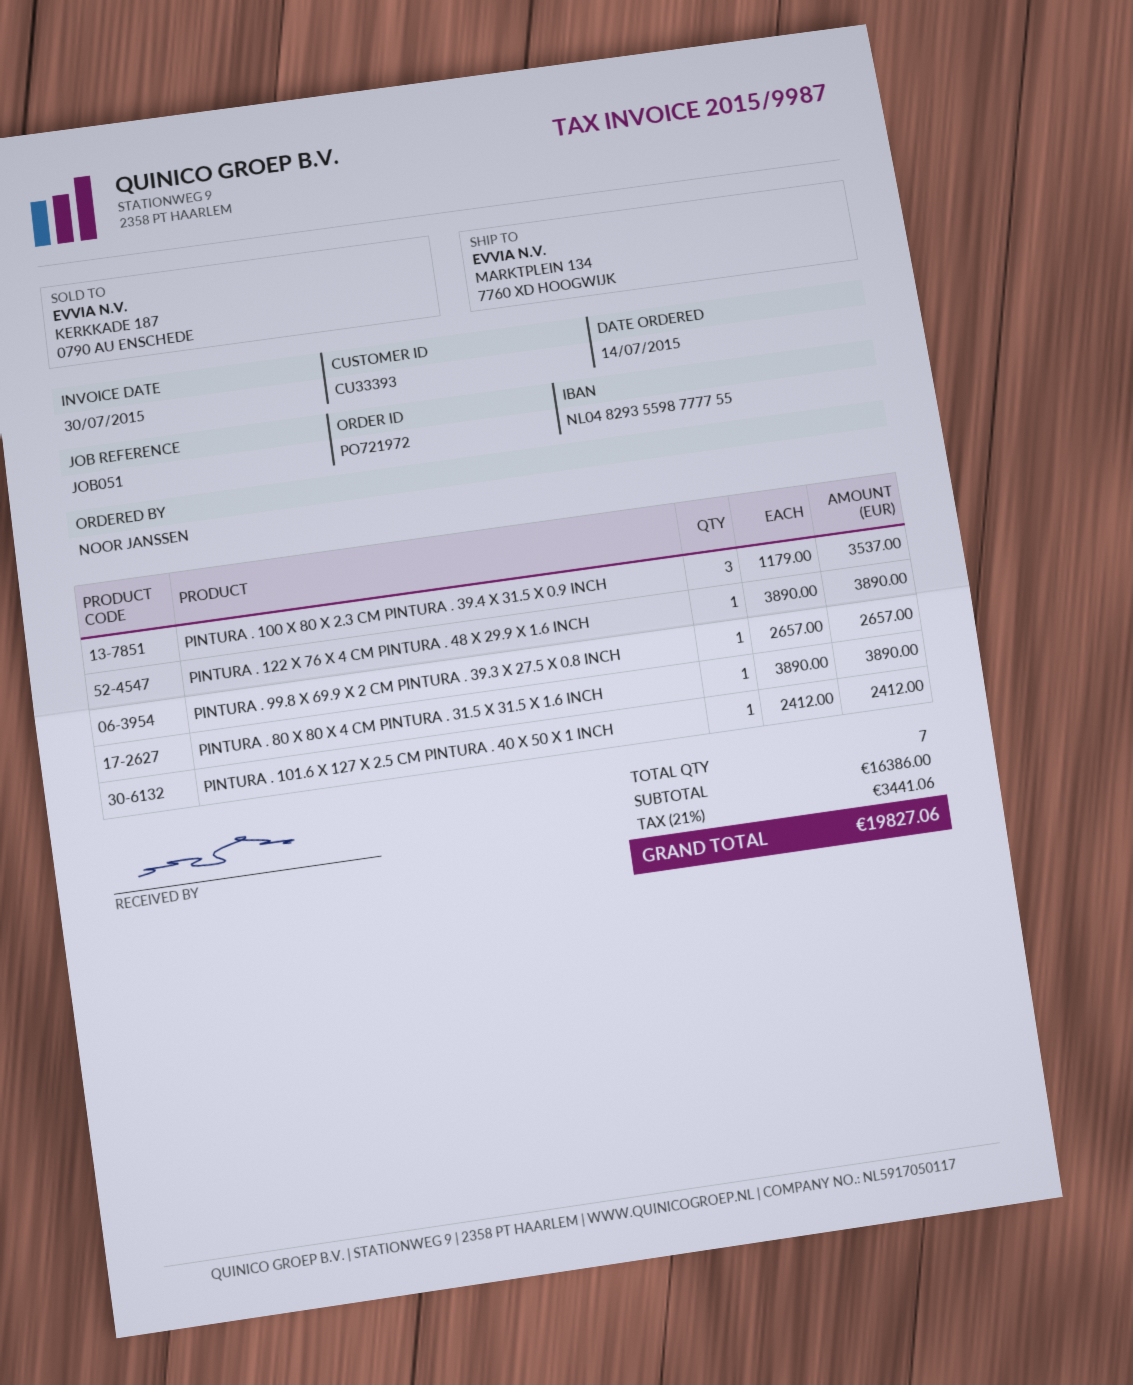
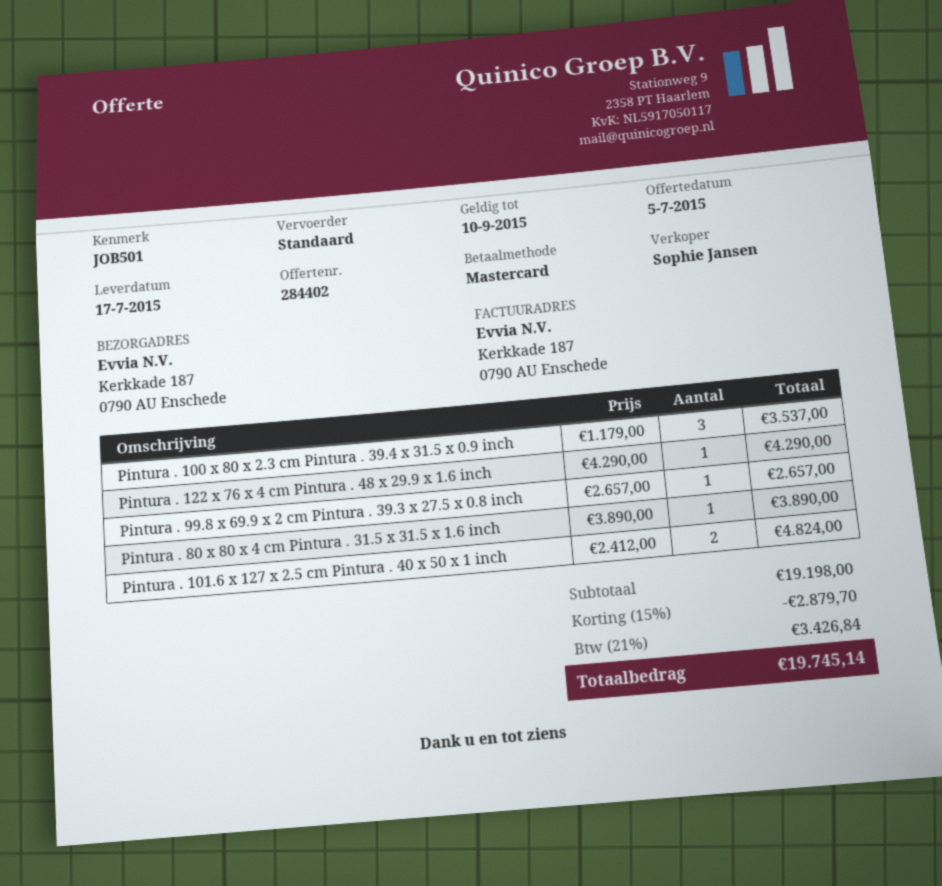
reference: JOB051 -> JOB501
ship to: MARKTPLEIN 134, 7760 XD HOOGWIJK -> Kerkkade 187, 0790 AU Enschede
PINTURA . 122 X 76 X 4 CM PINTURA . 48 X 29.9 X 1.6 INCH: 1 x 3890.00 = 3890.00 -> 1 x 4290.00 = 4290.00
PINTURA . 101.6 X 127 X 2.5 CM PINTURA . 40 X 50 X 1 INCH: 1 x 2412.00 = 2412.00 -> 2 x 2412.00 = 4824.00
subtotal: 16386.00 -> 19198.00
discount: none -> 15% = 2879.70
tax: 21% = 3441.06 -> 21% = 3426.84
total: 19827.06 -> 19745.14

